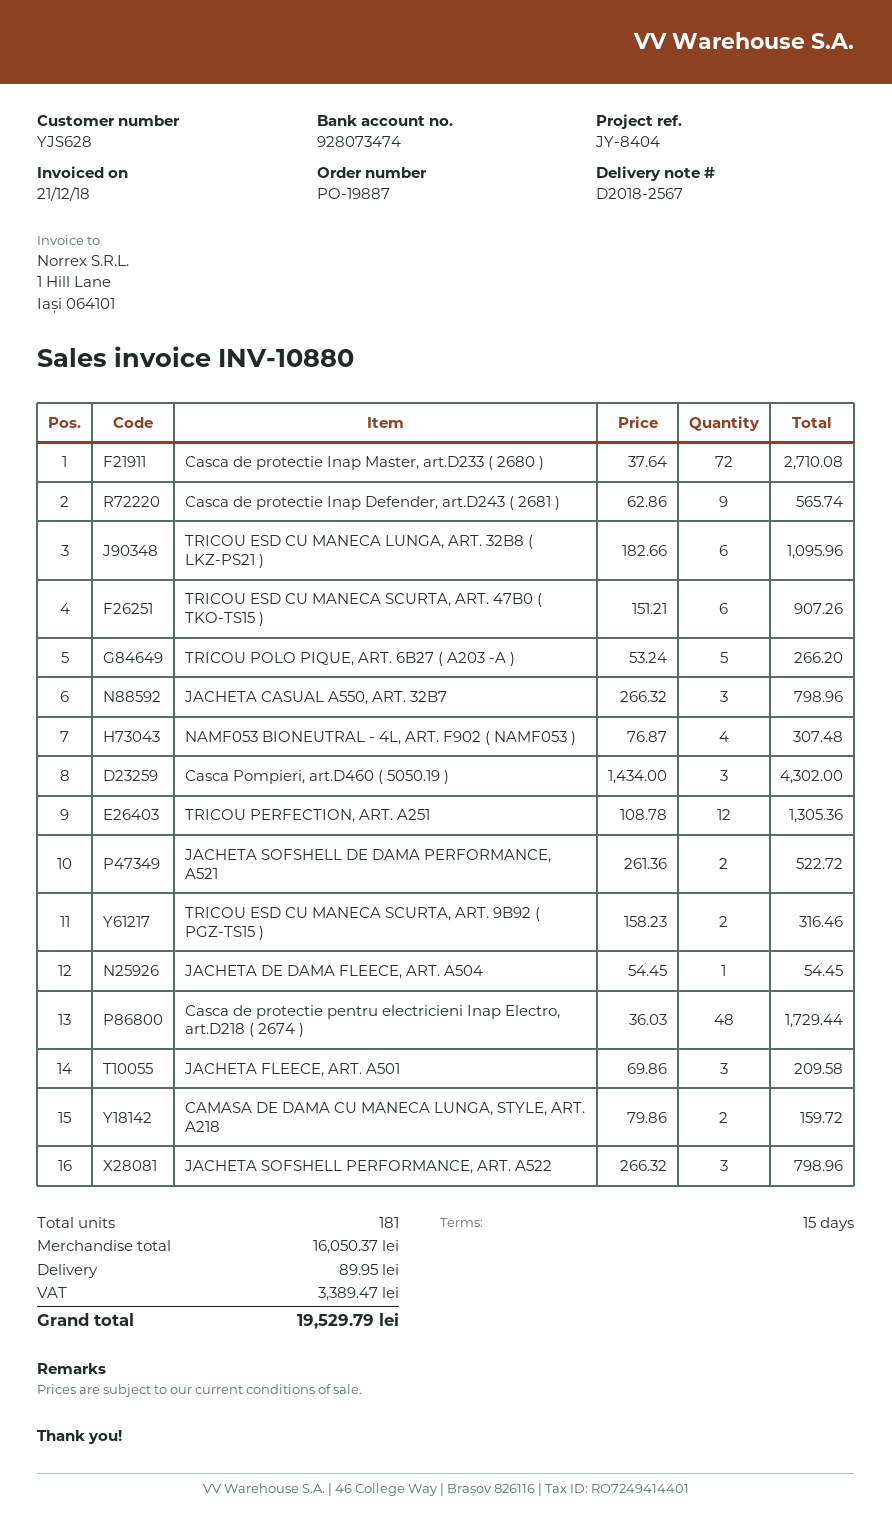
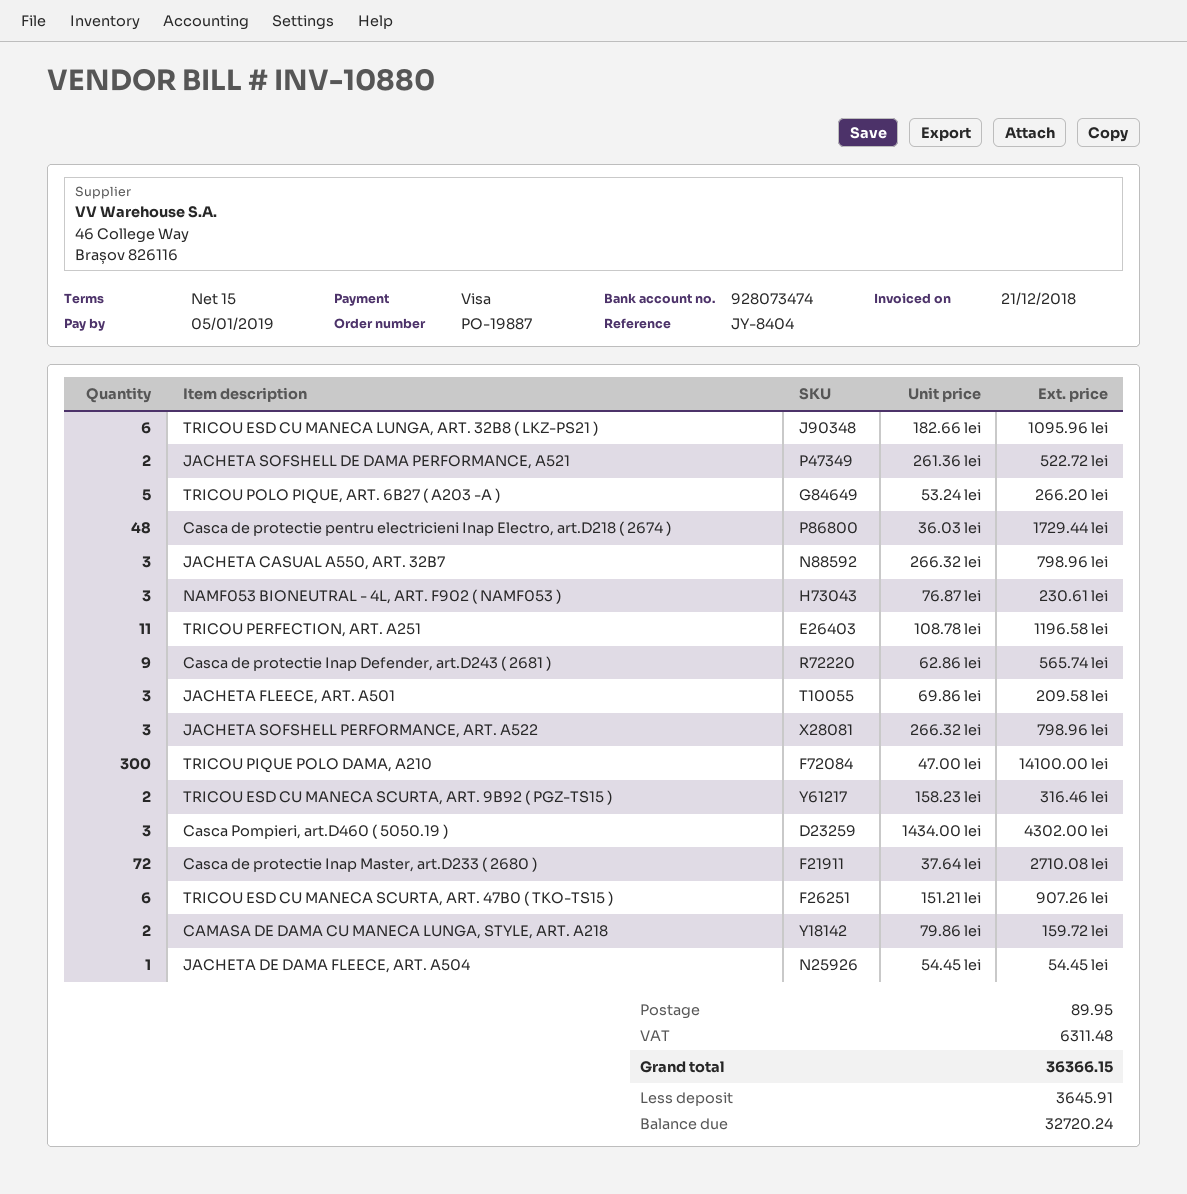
NAMF053 BIONEUTRAL - 4L, ART. F902 ( NAMF053 ): 4 x 76.87 = 307.48 -> 3 x 76.87 = 230.61
TRICOU PERFECTION, ART. A251: 12 x 108.78 = 1305.36 -> 11 x 108.78 = 1196.58
TRICOU PIQUE POLO DAMA, A210: none -> 300 x 47.00 = 14100.00
tax: 3389.47 -> 6311.48
total: 19529.79 -> 36366.15

